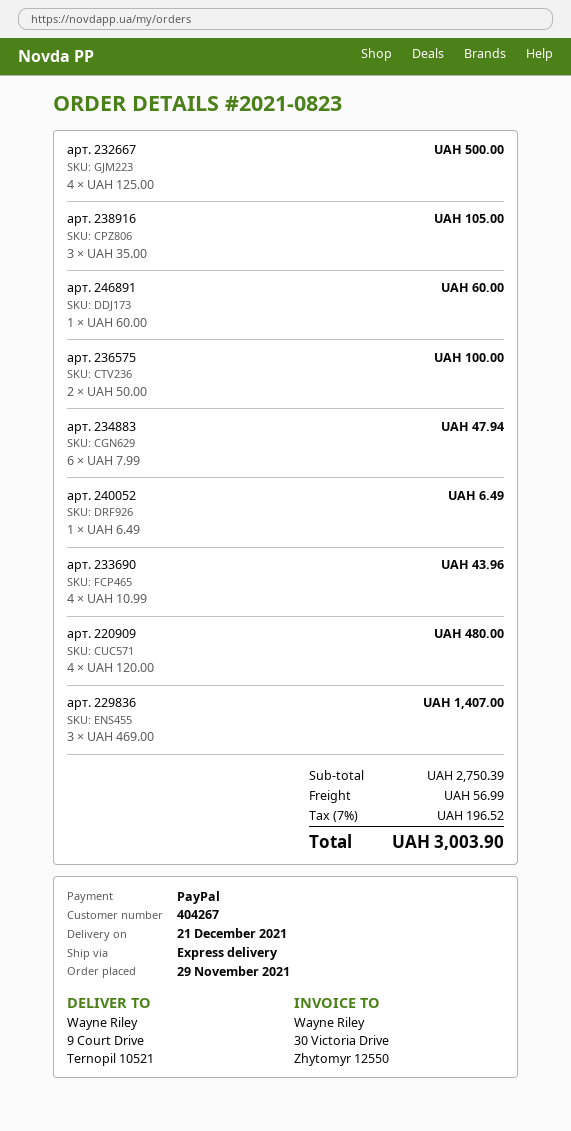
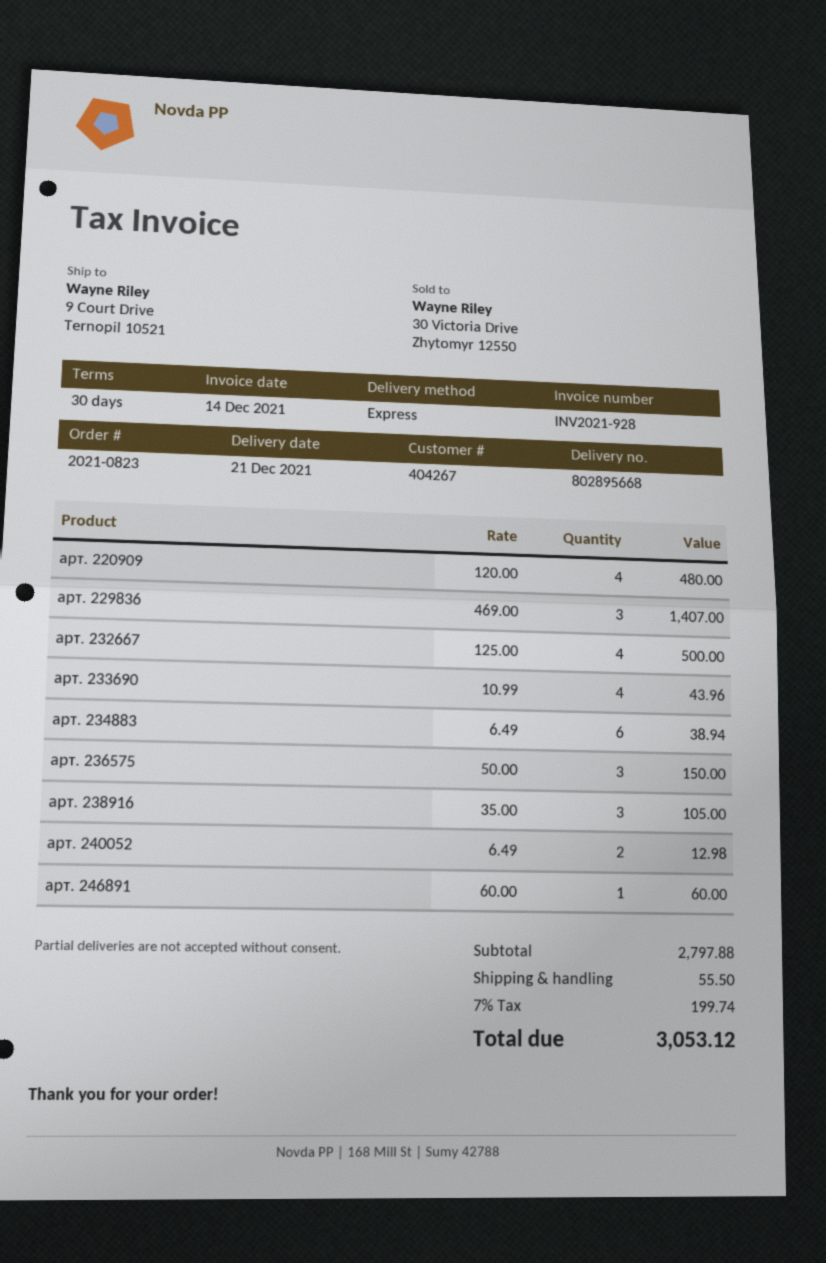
арт. 236575: 2 x 50.00 = 100.00 -> 3 x 50.00 = 150.00
арт. 234883: 6 x 7.99 = 47.94 -> 6 x 6.49 = 38.94
арт. 240052: 1 x 6.49 = 6.49 -> 2 x 6.49 = 12.98
subtotal: 2750.39 -> 2797.88
shipping: 56.99 -> 55.50
tax: 7% = 196.52 -> 7% = 199.74
total: 3003.90 -> 3053.12

